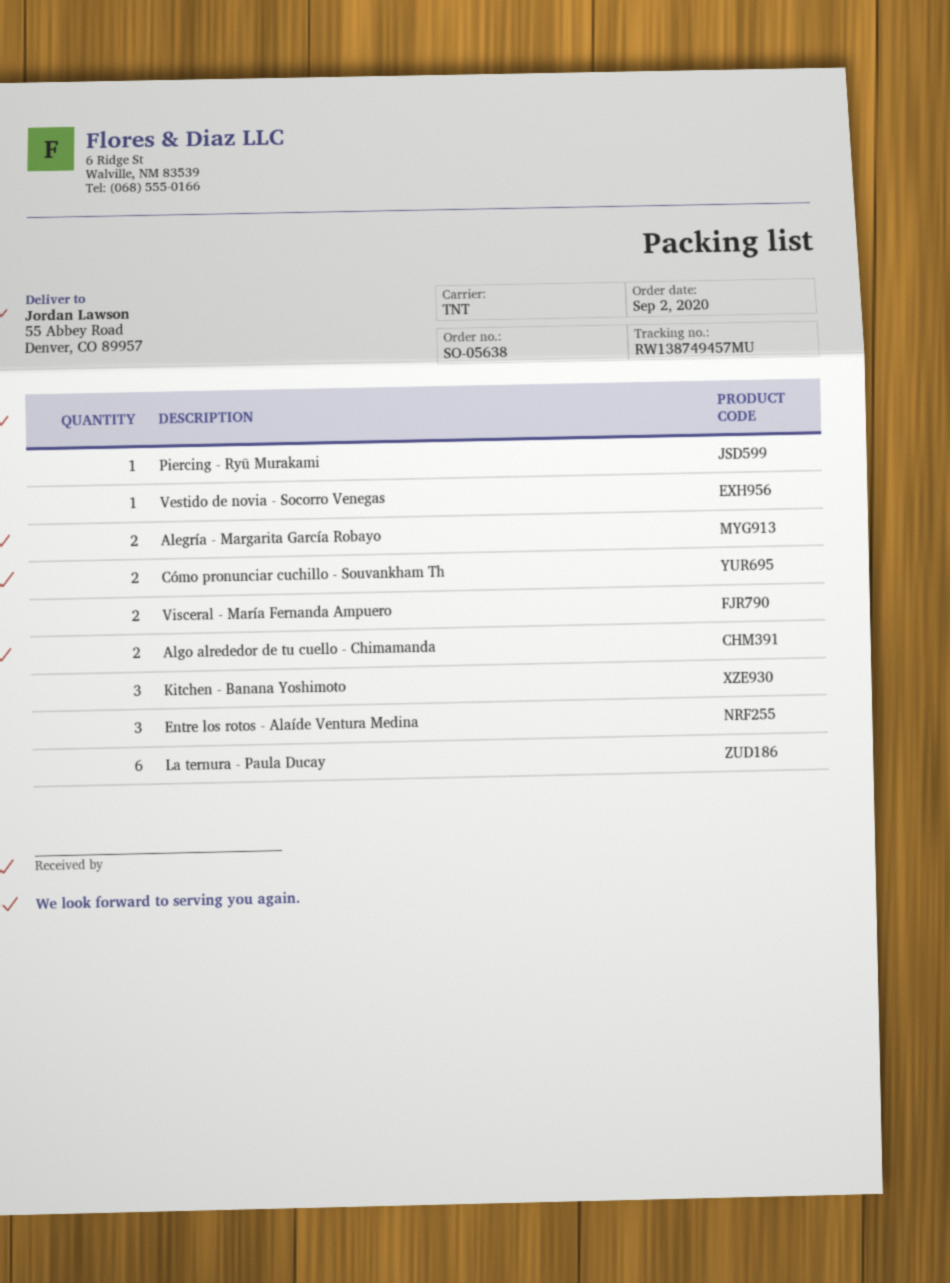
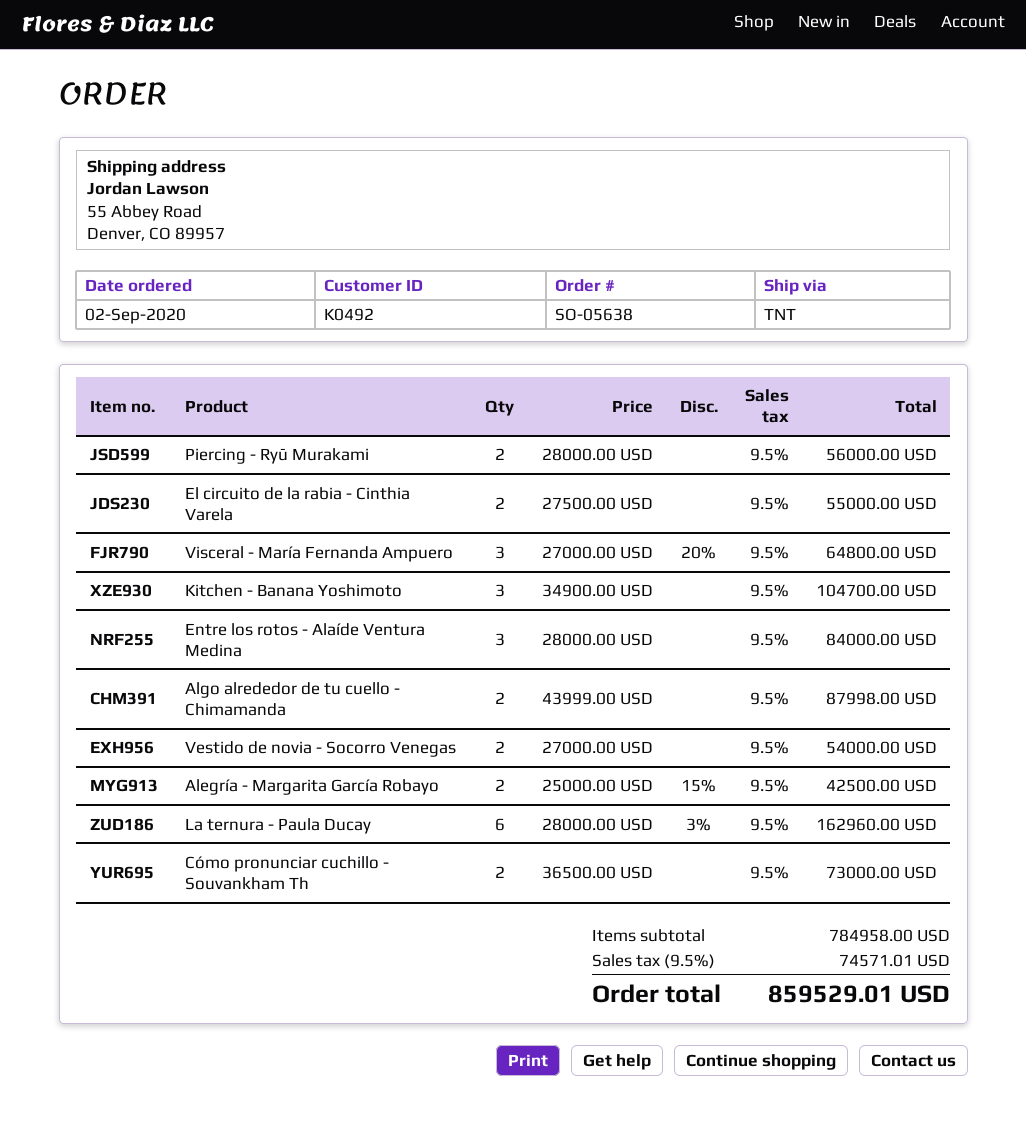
Piercing - Ryū Murakami: 1 -> 2
Vestido de novia - Socorro Venegas: 1 -> 2
Visceral - María Fernanda Ampuero: 2 -> 3
El circuito de la rabia - Cinthia Varela: none -> 2

